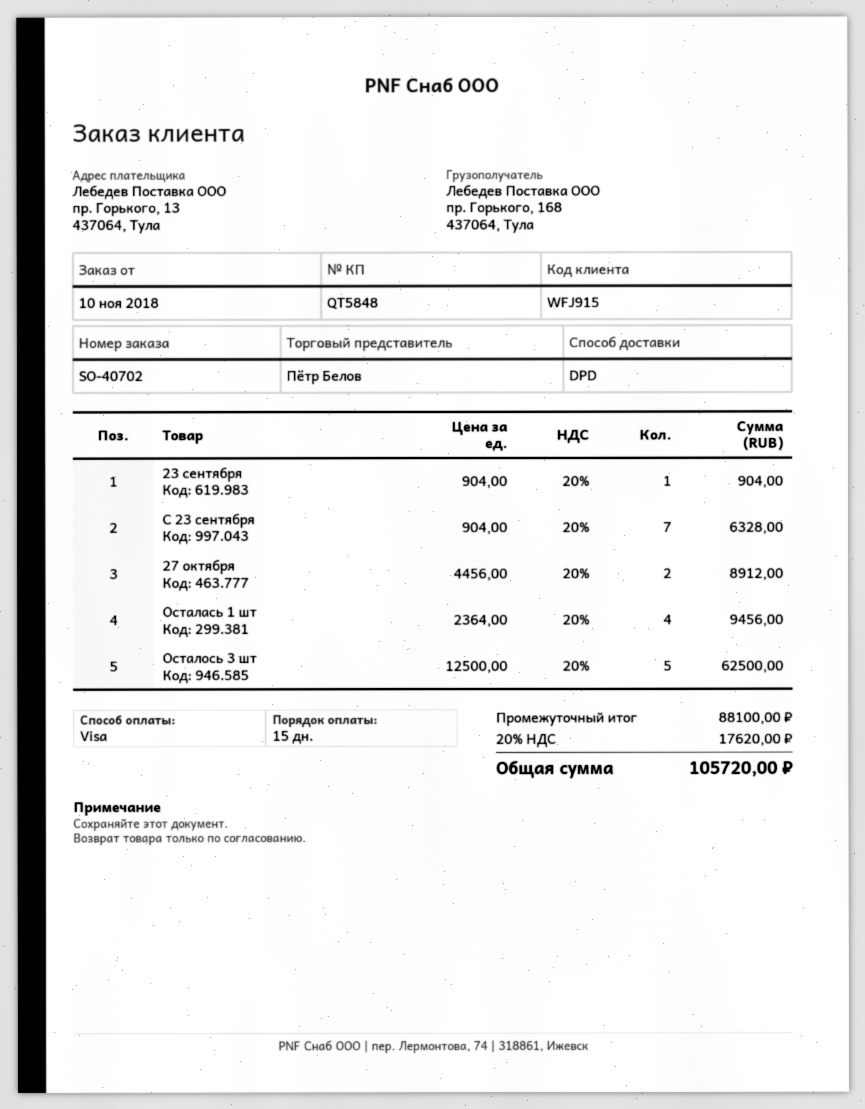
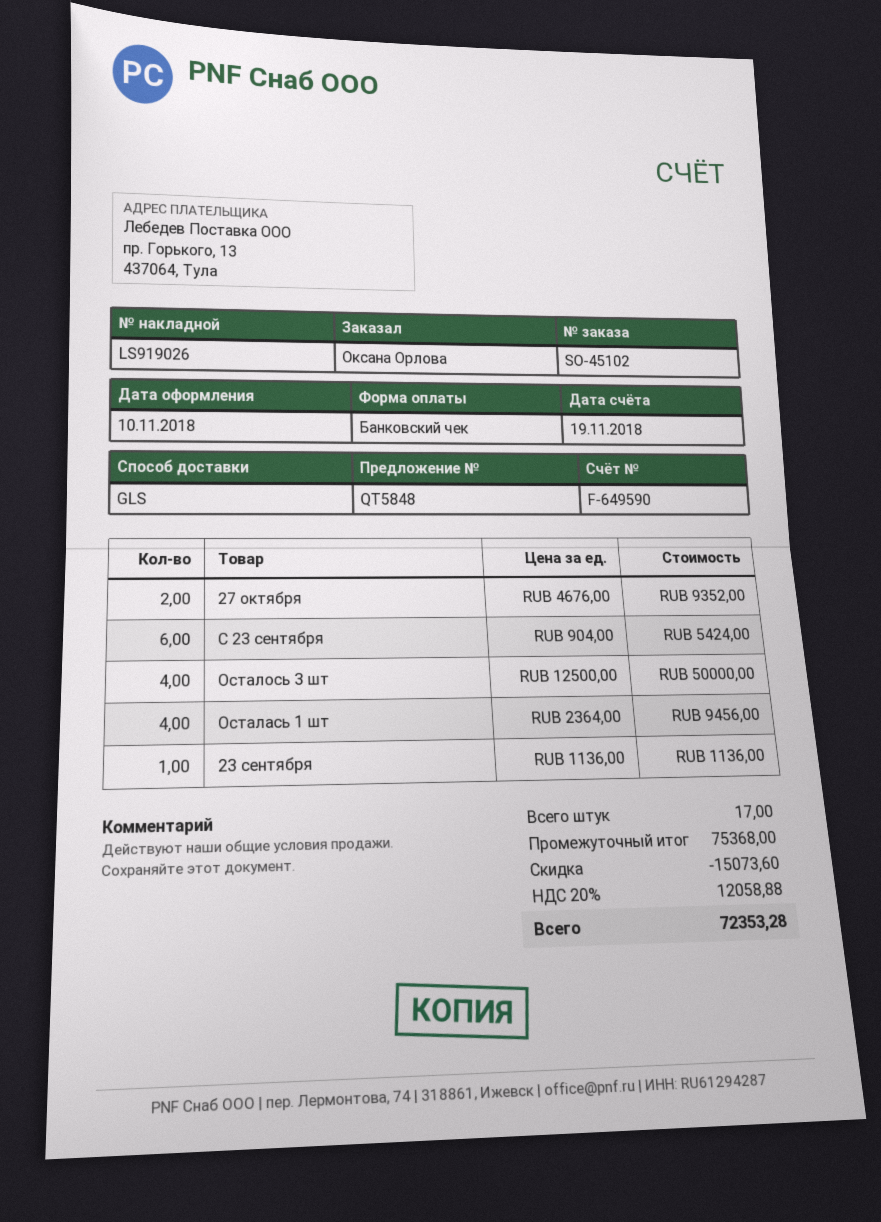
order number: SO-40702 -> SO-45102
payment method: Visa -> cheque
shipping method: DPD -> GLS
23 сентября: 1 x 904.00 = 904.00 -> 1 x 1136.00 = 1136.00
С 23 сентября: 7 x 904.00 = 6328.00 -> 6 x 904.00 = 5424.00
27 октября: 2 x 4456.00 = 8912.00 -> 2 x 4676.00 = 9352.00
Осталось 3 шт: 5 x 12500.00 = 62500.00 -> 4 x 12500.00 = 50000.00
subtotal: 88100.00 -> 75368.00
discount: none -> 15073.60
tax: 20% = 17620.00 -> 20% = 12058.88
total: 105720.00 -> 72353.28

